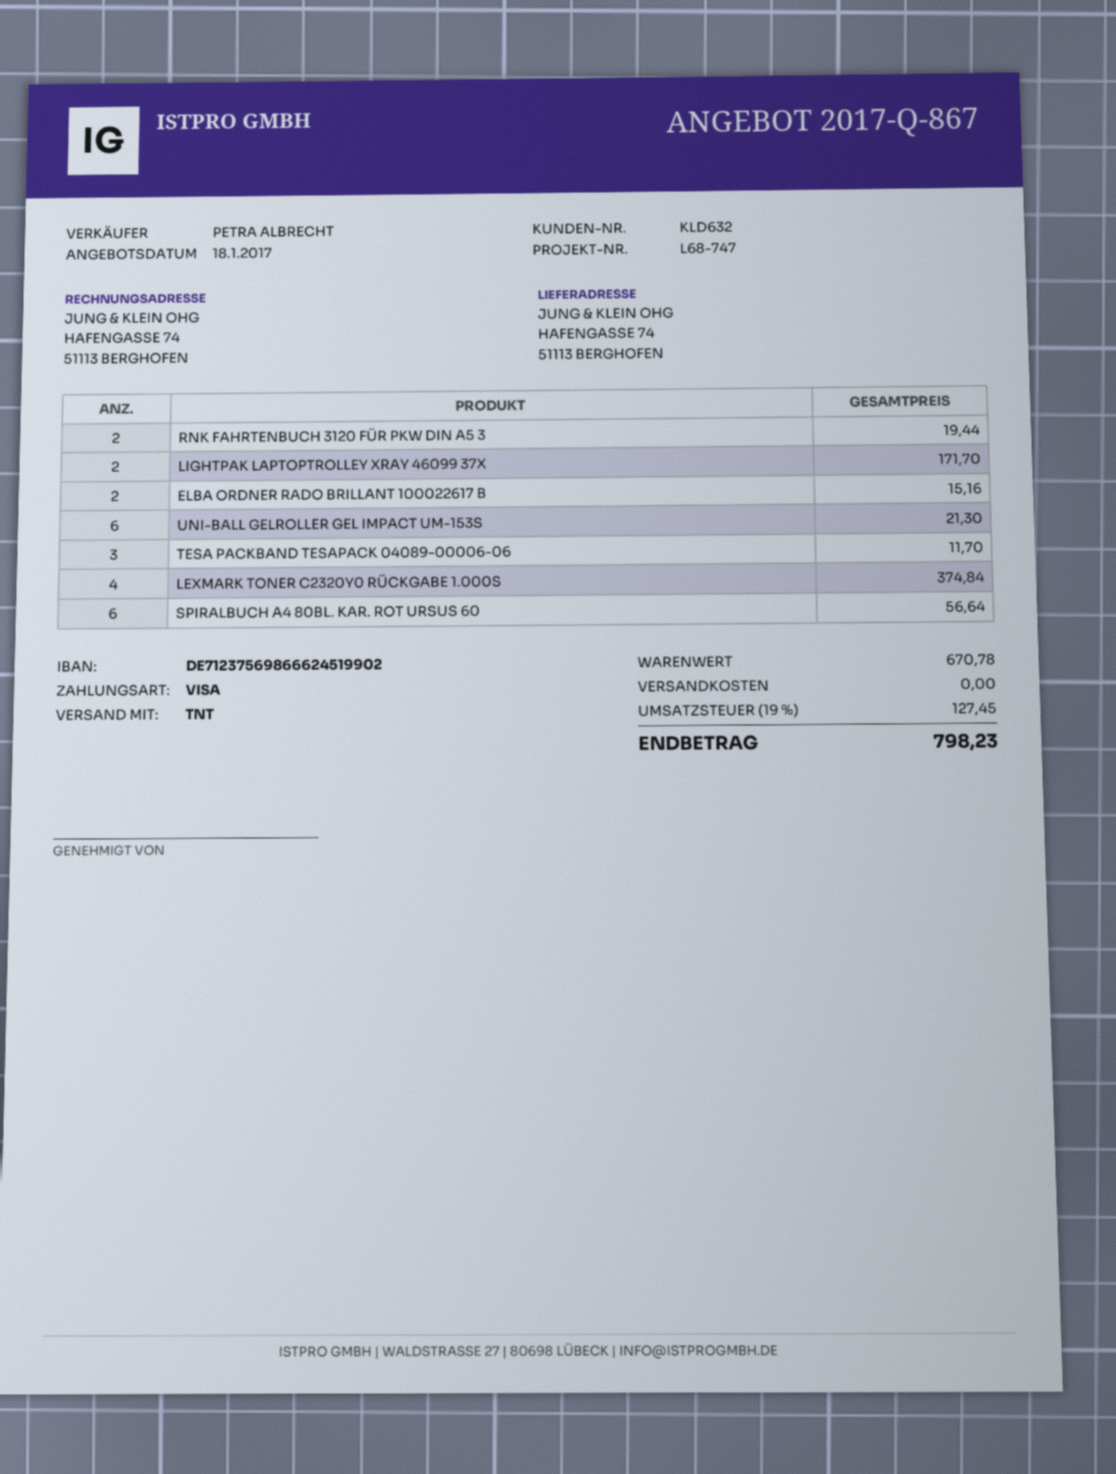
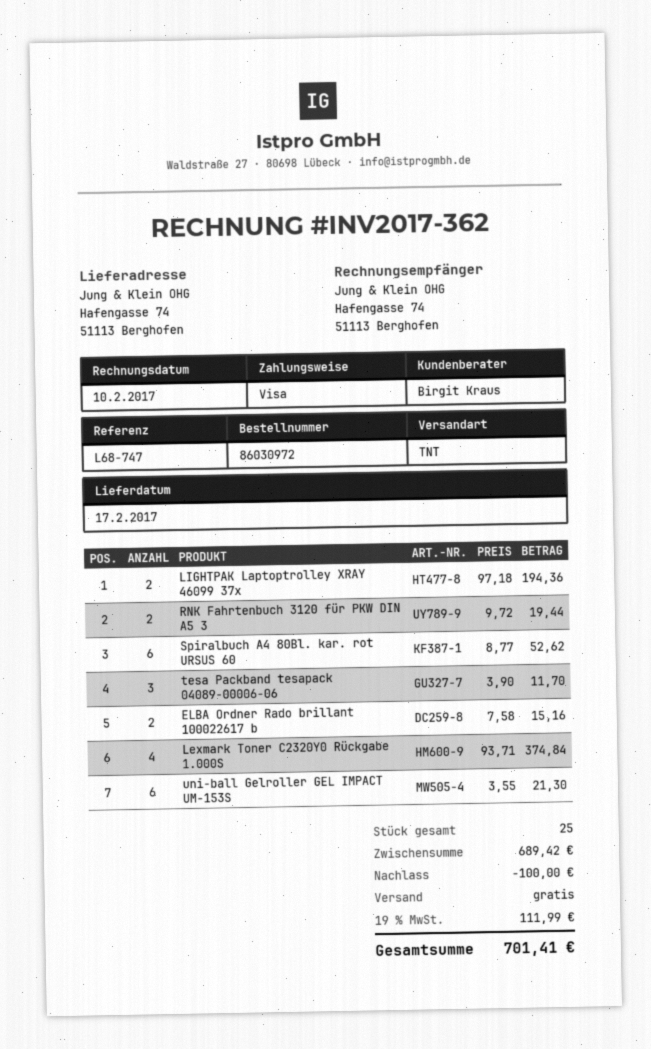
sales rep: PETRA ALBRECHT -> Birgit Kraus
LIGHTPAK LAPTOPTROLLEY XRAY 46099 37X: 2 for 171.70 -> 2 for 194.36
SPIRALBUCH A4 80BL. KAR. ROT URSUS 60: 6 for 56.64 -> 6 for 52.62
subtotal: 670.78 -> 689.42
discount: none -> 100.00
tax: 19% = 127.45 -> 19% = 111.99
total: 798.23 -> 701.41

